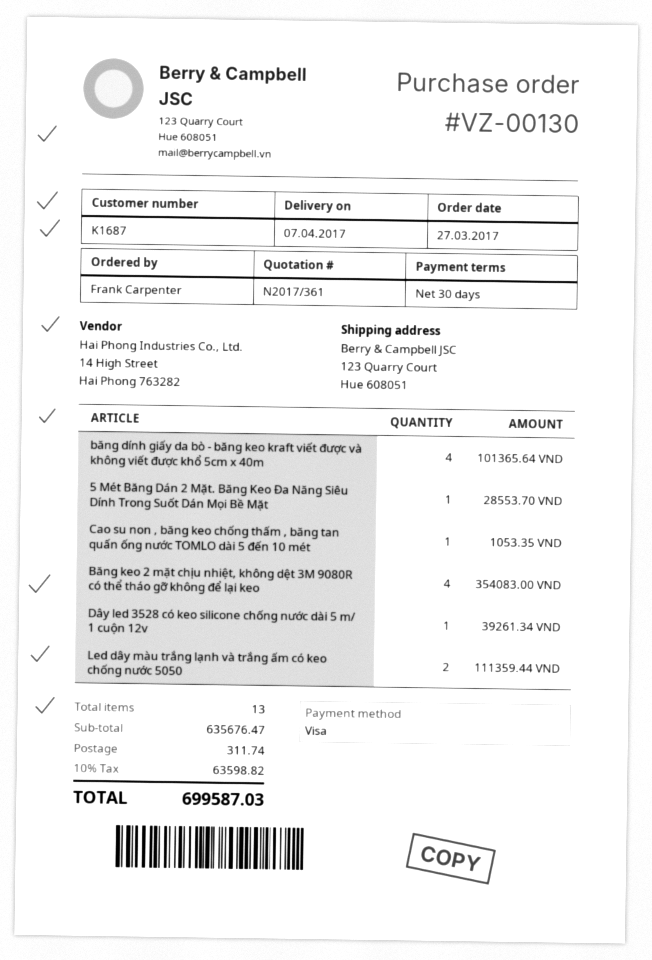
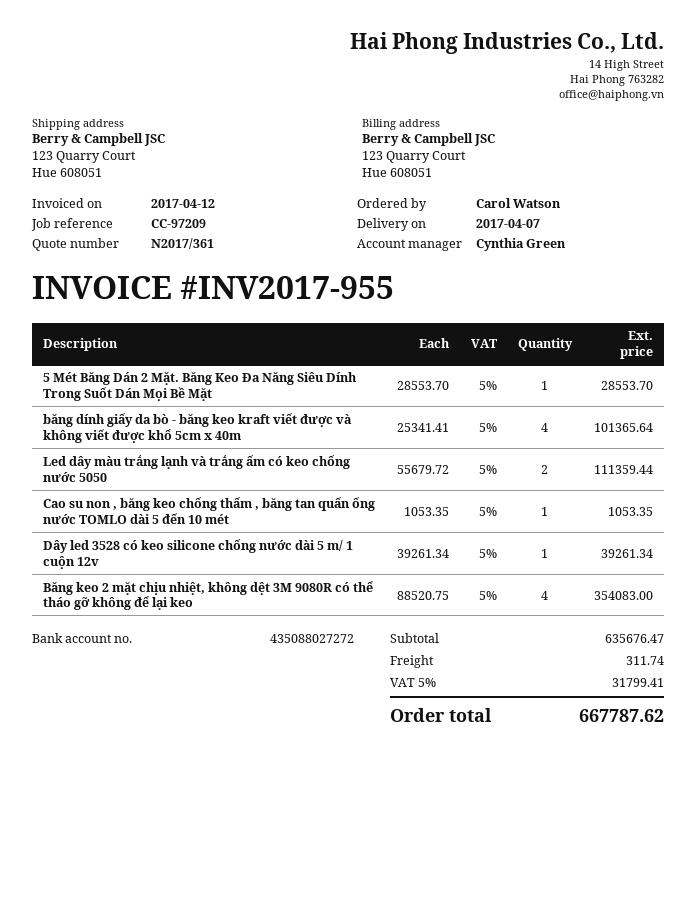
ordered by: Frank Carpenter -> Carol Watson
tax: 10% = 63598.82 -> 5% = 31799.41
total: 699587.03 -> 667787.62

